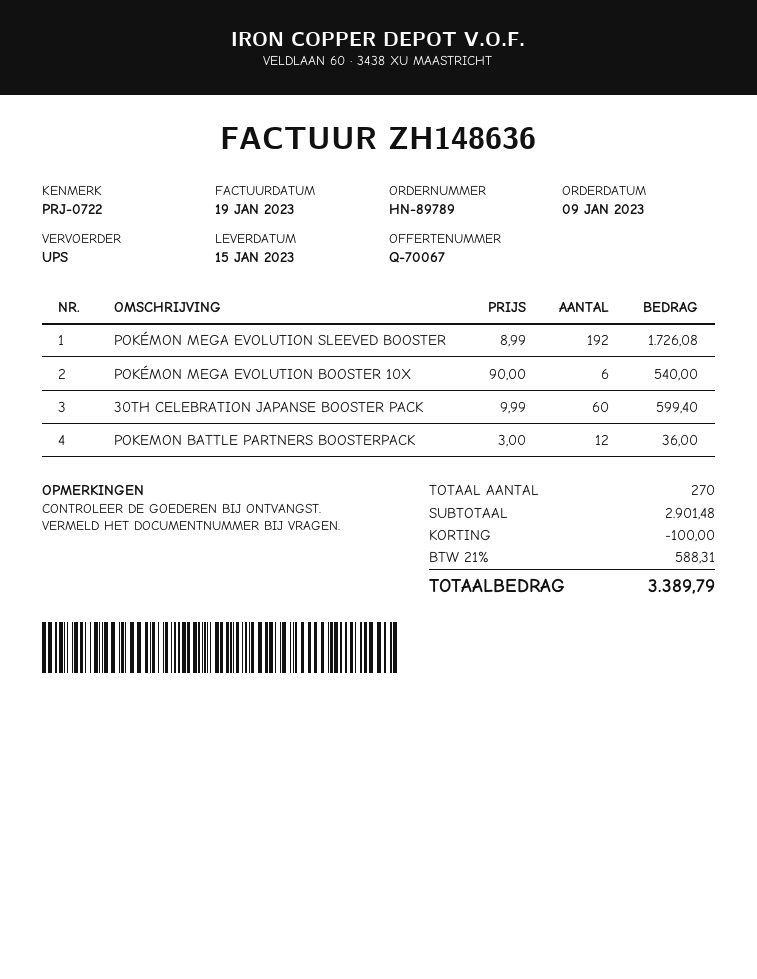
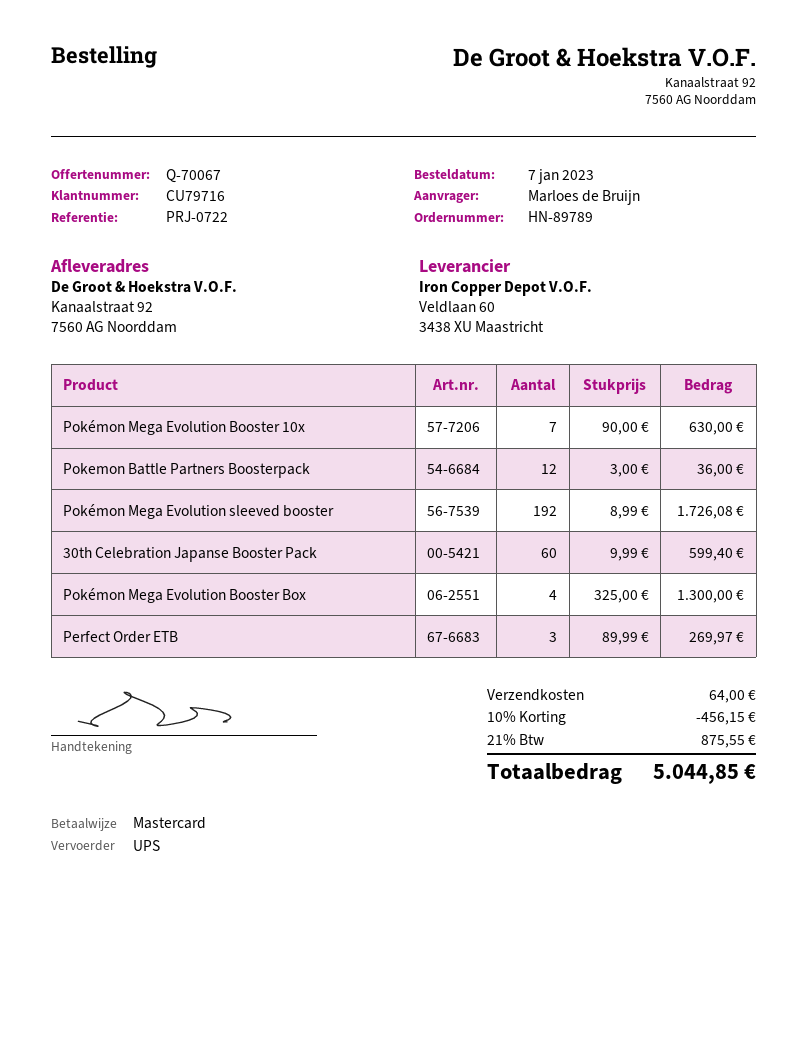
order date: 2023-01-09 -> 2023-01-07
POKÉMON MEGA EVOLUTION BOOSTER 10X: 6 x 90.00 = 540.00 -> 7 x 90.00 = 630.00
Pokémon Mega Evolution Booster Box: none -> 4 x 325.00 = 1300.00
Perfect Order ETB: none -> 3 x 89.99 = 269.97
discount: 100.00 -> 456.15
shipping: none -> 64.00
tax: 21% = 588.31 -> 21% = 875.55
total: 3389.79 -> 5044.85

